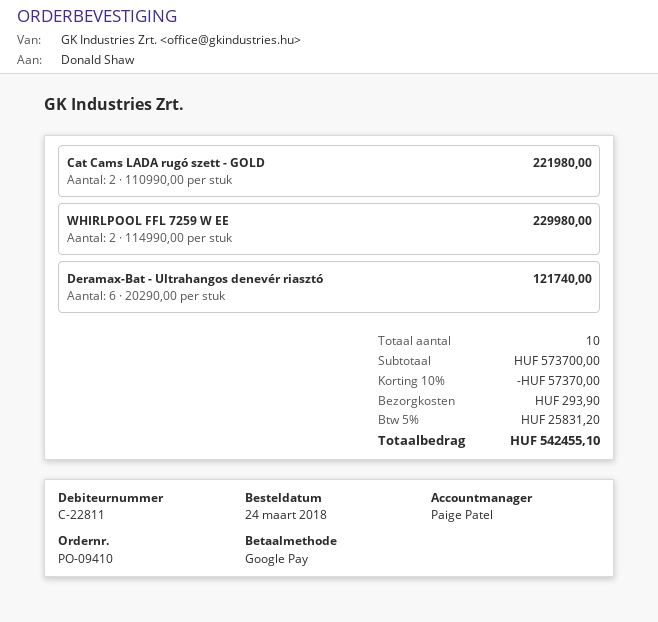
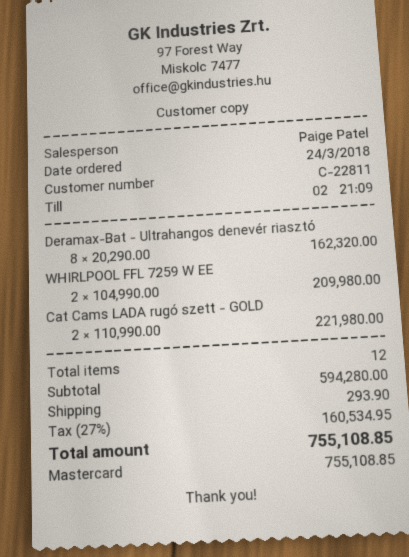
payment method: Google Pay -> Mastercard
WHIRLPOOL FFL 7259 W EE: 2 x 114990.00 = 229980.00 -> 2 x 104990.00 = 209980.00
Deramax-Bat - Ultrahangos denevér riasztó: 6 x 20290.00 = 121740.00 -> 8 x 20290.00 = 162320.00
total quantity: 10 -> 12
subtotal: 573700.00 -> 594280.00
discount: 10% = 57370.00 -> none
tax: 5% = 25831.20 -> 27% = 160534.95
total: 542455.10 -> 755108.85

